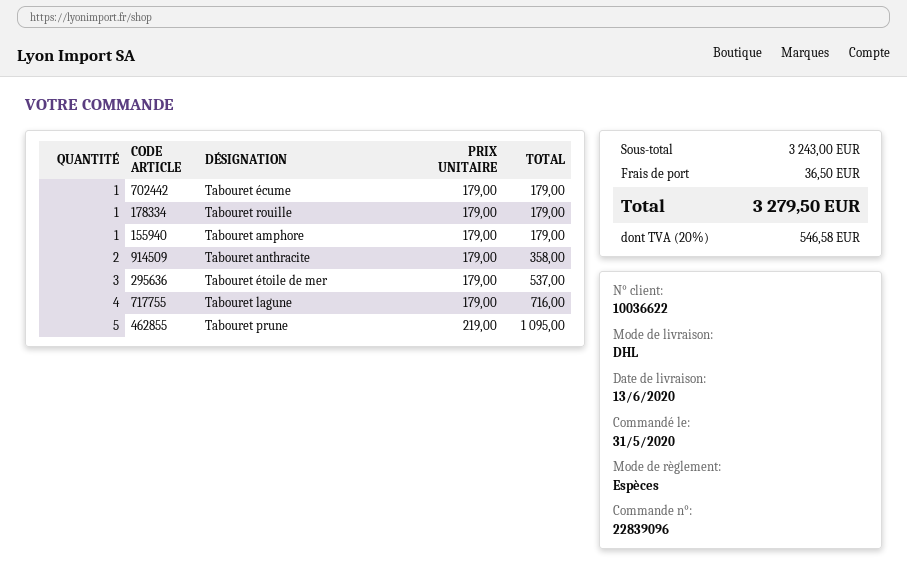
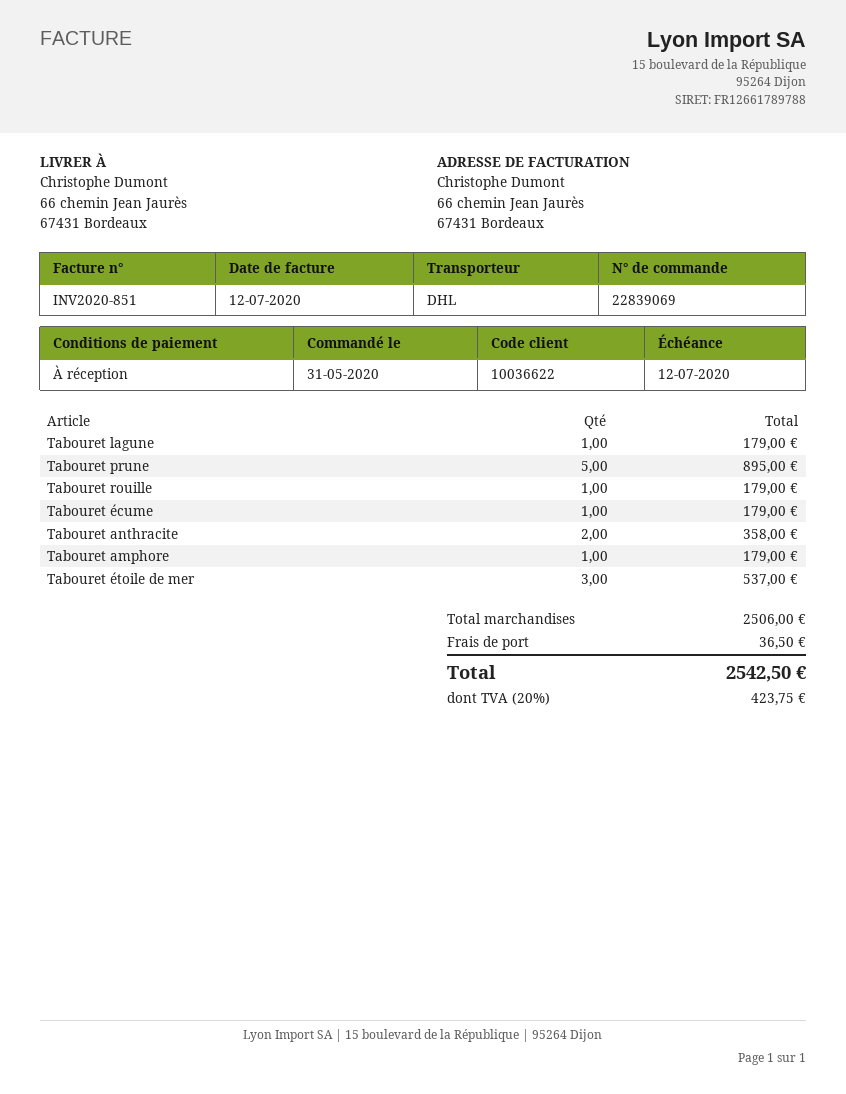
order number: 22839096 -> 22839069
Tabouret lagune: 4 for 716.00 -> 1 for 179.00
Tabouret prune: 5 for 1095.00 -> 5 for 895.00
subtotal: 3243.00 -> 2506.00
tax: 20% = 546.58 -> 20% = 423.75
total: 3279.50 -> 2542.50

